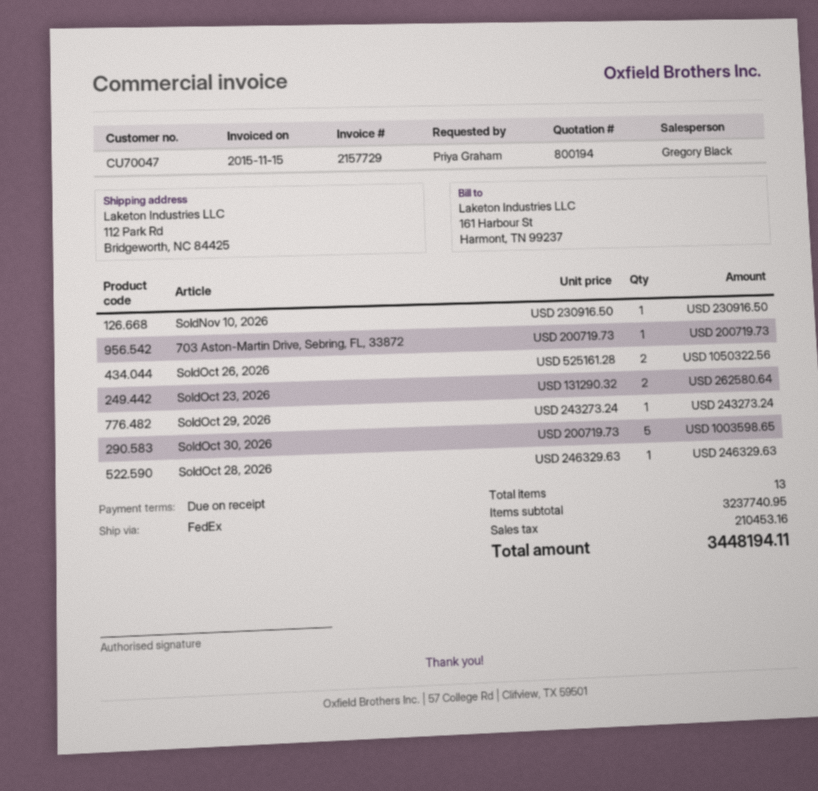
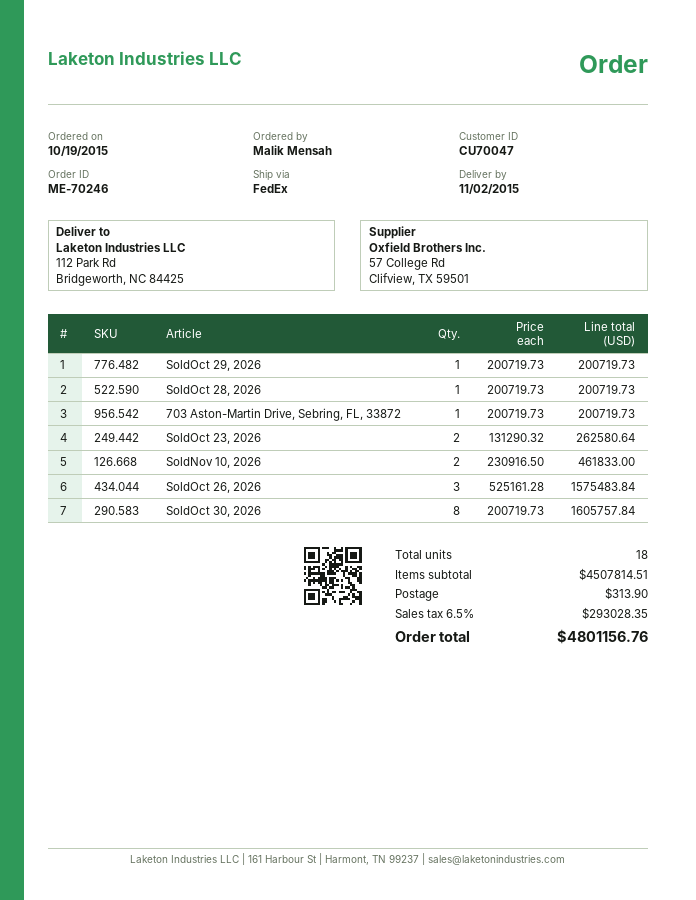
ordered by: Priya Graham -> Malik Mensah
SoldNov 10, 2026: 1 x 230916.50 = 230916.50 -> 2 x 230916.50 = 461833.00
SoldOct 26, 2026: 2 x 525161.28 = 1050322.56 -> 3 x 525161.28 = 1575483.84
SoldOct 29, 2026: 1 x 243273.24 = 243273.24 -> 1 x 200719.73 = 200719.73
SoldOct 30, 2026: 5 x 200719.73 = 1003598.65 -> 8 x 200719.73 = 1605757.84
SoldOct 28, 2026: 1 x 246329.63 = 246329.63 -> 1 x 200719.73 = 200719.73
total quantity: 13 -> 18
subtotal: 3237740.95 -> 4507814.51
shipping: none -> 313.90
tax: 210453.16 -> 293028.35
total: 3448194.11 -> 4801156.76

